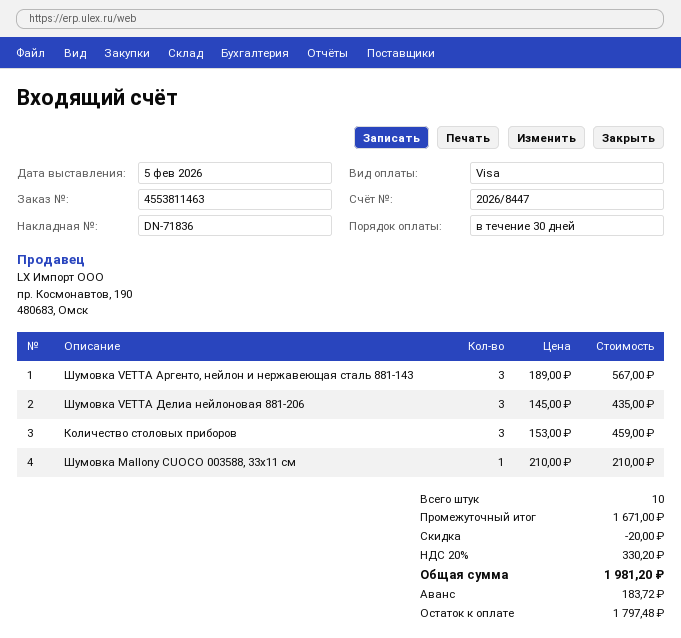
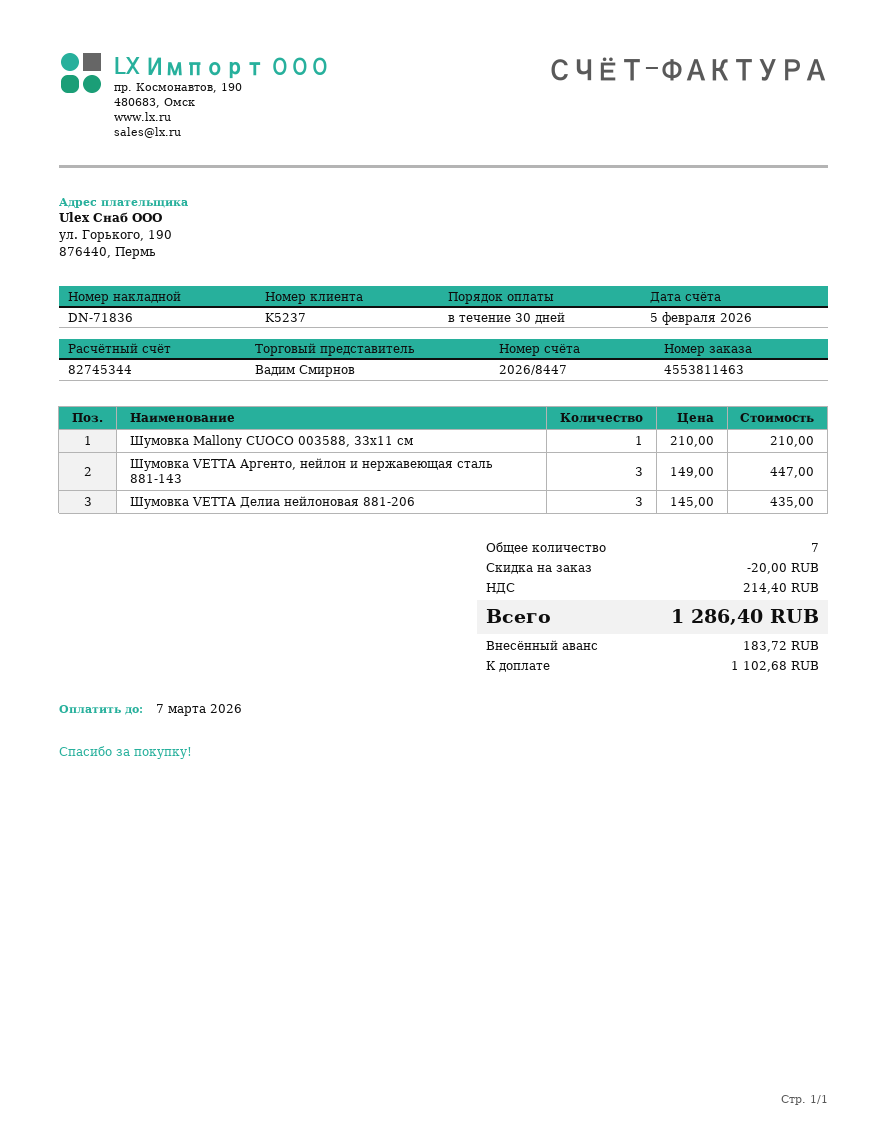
Шумовка VETTA Аргенто, нейлон и нержавеющая сталь 881-143: 3 x 189.00 = 567.00 -> 3 x 149.00 = 447.00
Количество столовых приборов: 3 x 153.00 = 459.00 -> none
total quantity: 10 -> 7
tax: 330.20 -> 214.40
total: 1981.20 -> 1286.40
balance: 1797.48 -> 1102.68

